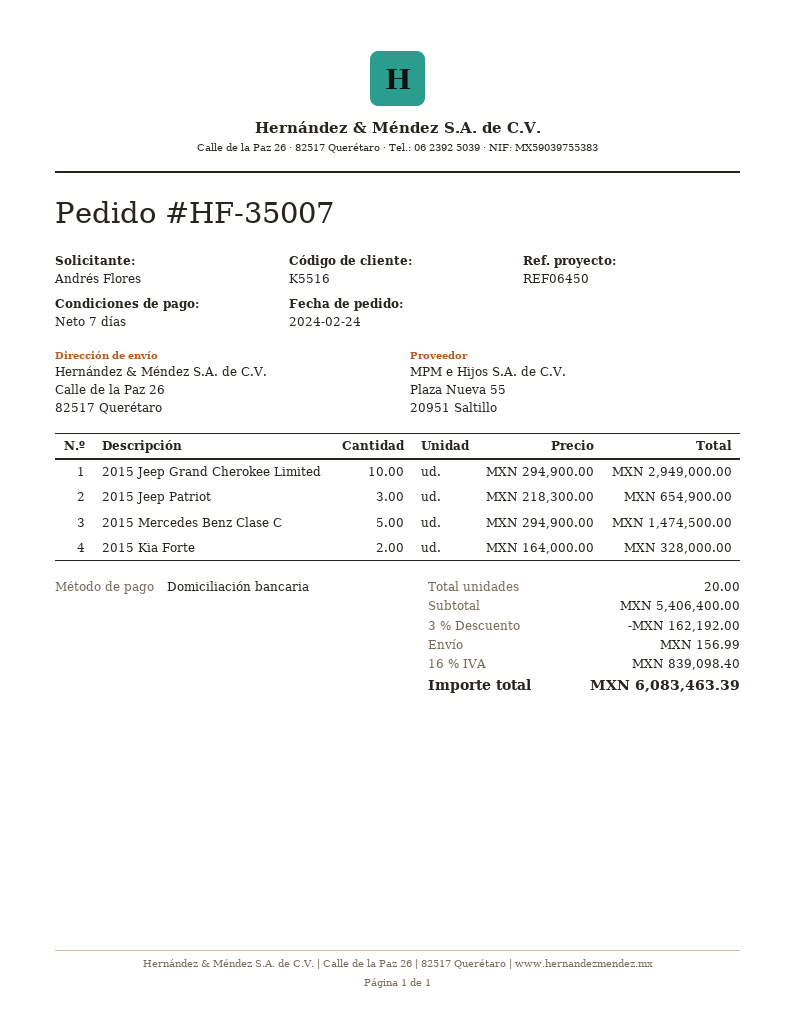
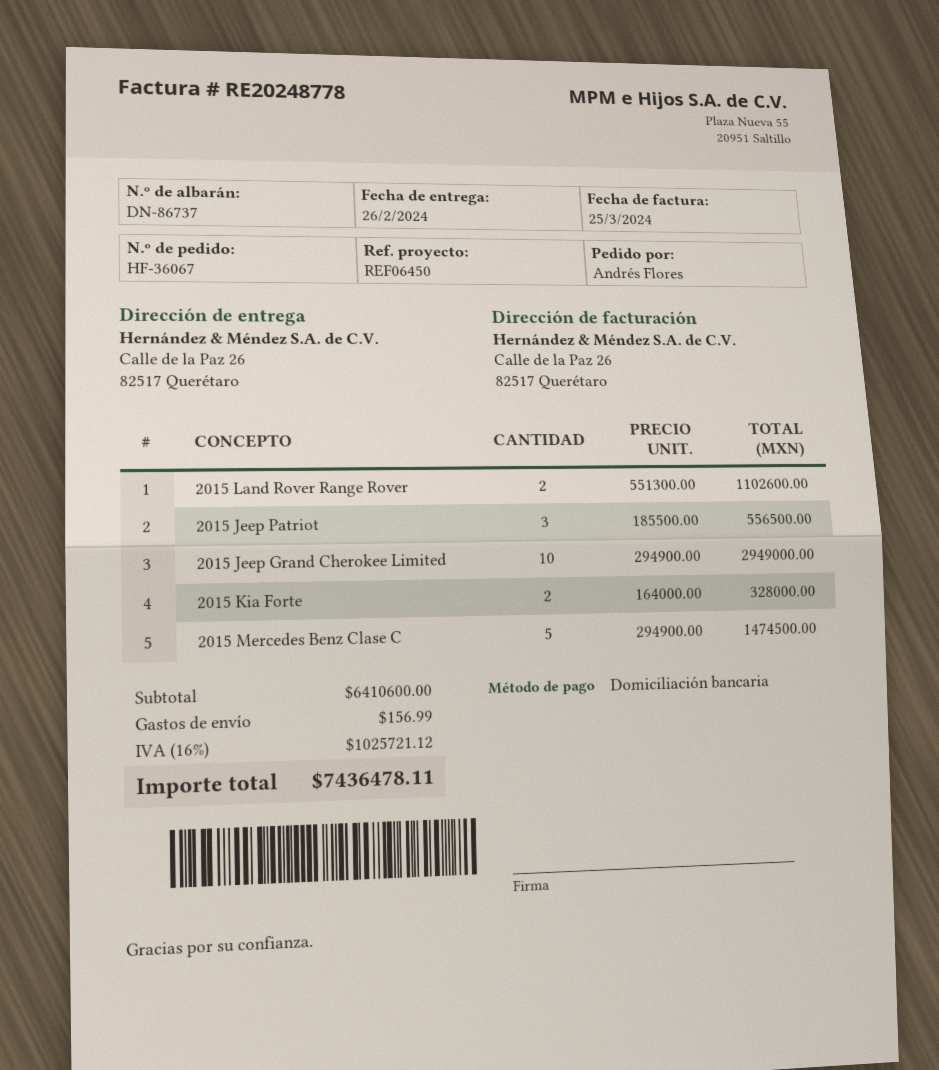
order number: HF-35007 -> HF-36067
2015 Jeep Patriot: 3 x 218300.00 = 654900.00 -> 3 x 185500.00 = 556500.00
2015 Land Rover Range Rover: none -> 2 x 551300.00 = 1102600.00
subtotal: 5406400.00 -> 6410600.00
discount: 3% = 162192.00 -> none
tax: 16% = 839098.40 -> 16% = 1025721.12
total: 6083463.39 -> 7436478.11

